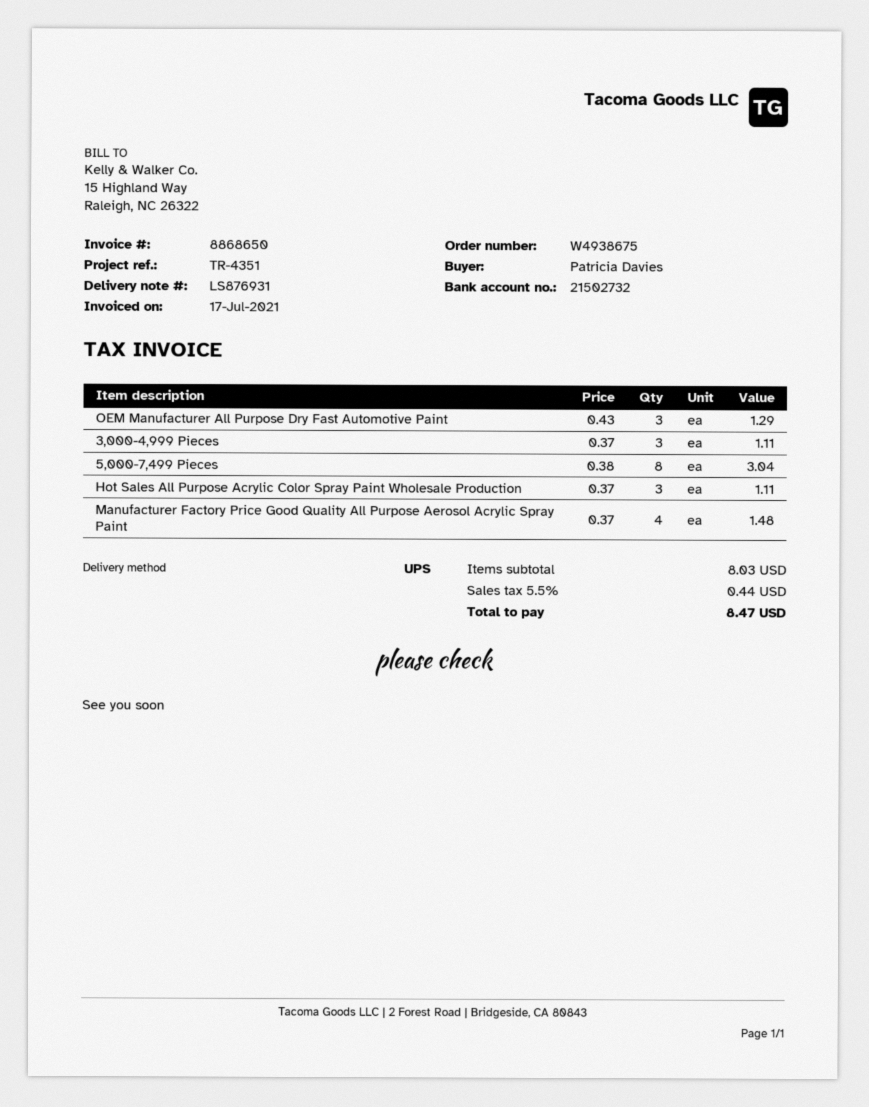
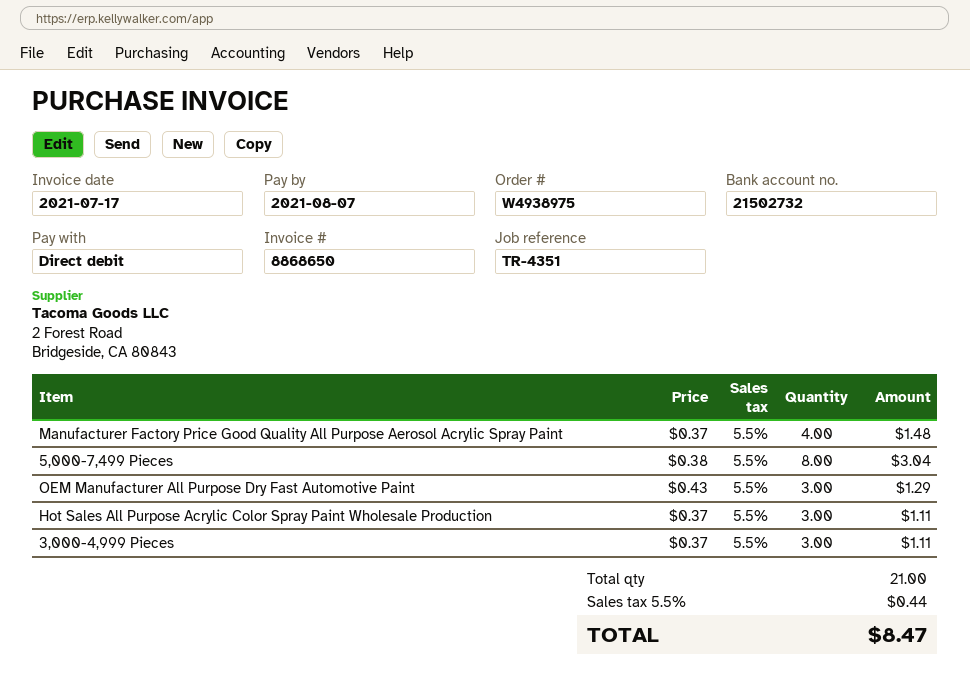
order number: W4938675 -> W4938975

